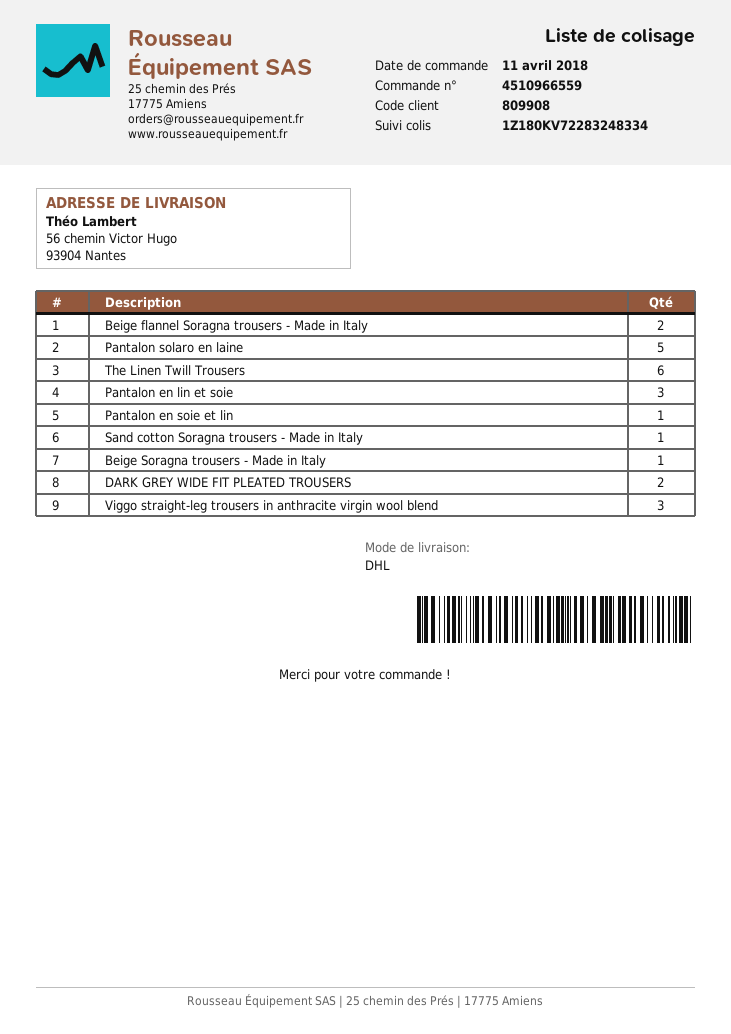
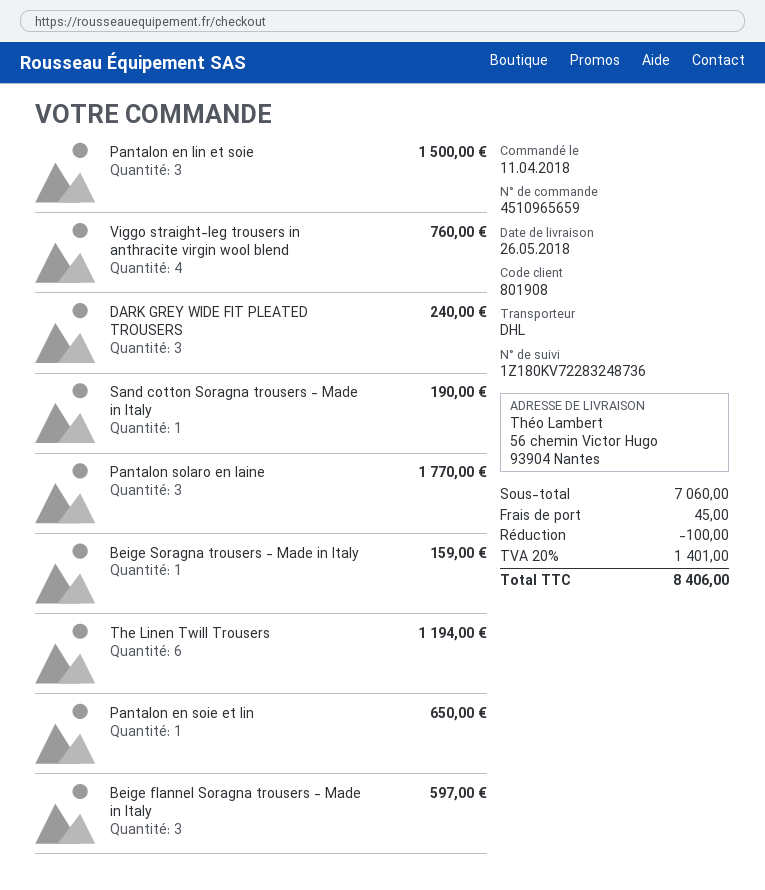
order number: 4510966559 -> 4510965659
customer number: 809908 -> 801908
tracking number: 1Z180KV72283248334 -> 1Z180KV72283248736
Beige flannel Soragna trousers - Made in Italy: 2 -> 3
Pantalon solaro en laine: 5 -> 3
DARK GREY WIDE FIT PLEATED TROUSERS: 2 -> 3
Viggo straight-leg trousers in anthracite virgin wool blend: 3 -> 4

